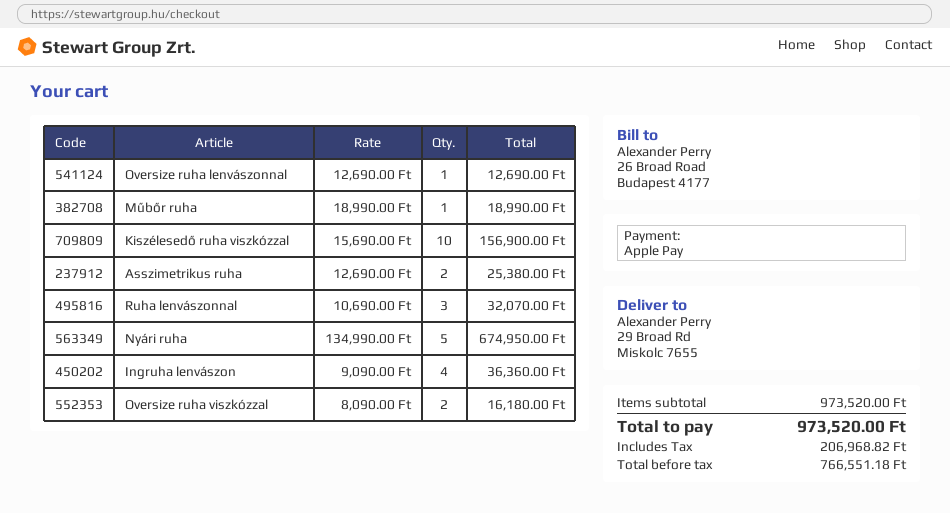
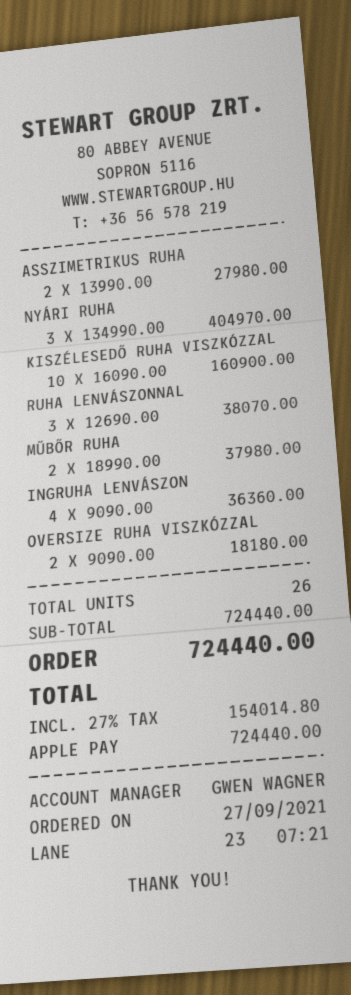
Oversize ruha lenvászonnal: 1 x 12690.00 = 12690.00 -> none
Műbőr ruha: 1 x 18990.00 = 18990.00 -> 2 x 18990.00 = 37980.00
Kiszélesedő ruha viszkózzal: 10 x 15690.00 = 156900.00 -> 10 x 16090.00 = 160900.00
Asszimetrikus ruha: 2 x 12690.00 = 25380.00 -> 2 x 13990.00 = 27980.00
Ruha lenvászonnal: 3 x 10690.00 = 32070.00 -> 3 x 12690.00 = 38070.00
Nyári ruha: 5 x 134990.00 = 674950.00 -> 3 x 134990.00 = 404970.00
Oversize ruha viszkózzal: 2 x 8090.00 = 16180.00 -> 2 x 9090.00 = 18180.00
subtotal: 973520.00 -> 724440.00
tax: 206968.82 -> 154014.80
total: 973520.00 -> 724440.00

